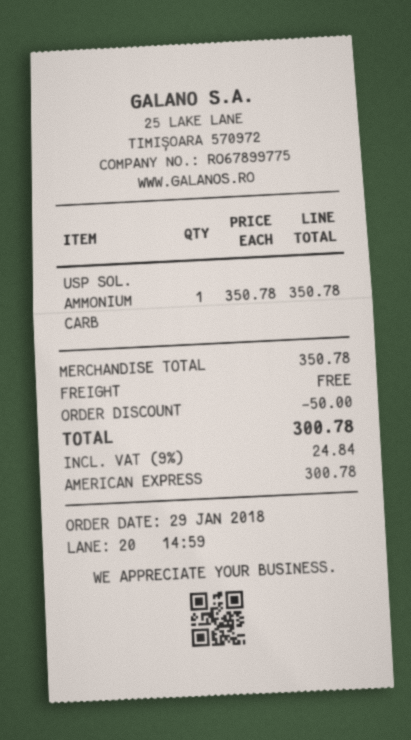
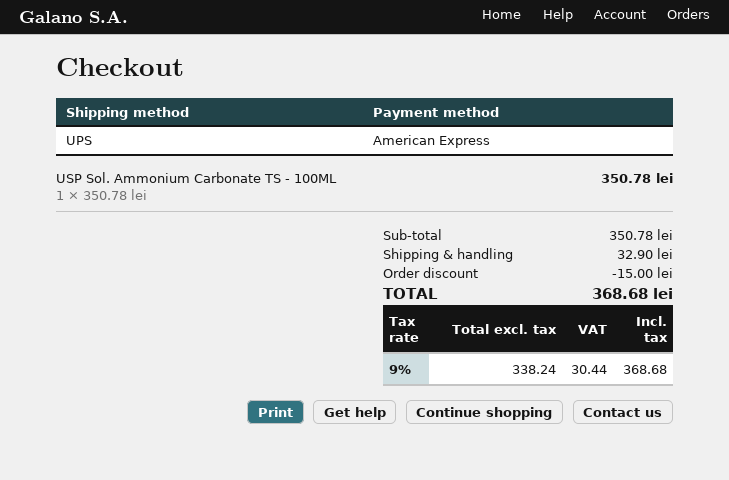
discount: 50.00 -> 15.00
shipping: 0.00 -> 32.90
tax: 9% = 24.84 -> 9% = 30.44
total: 300.78 -> 368.68

